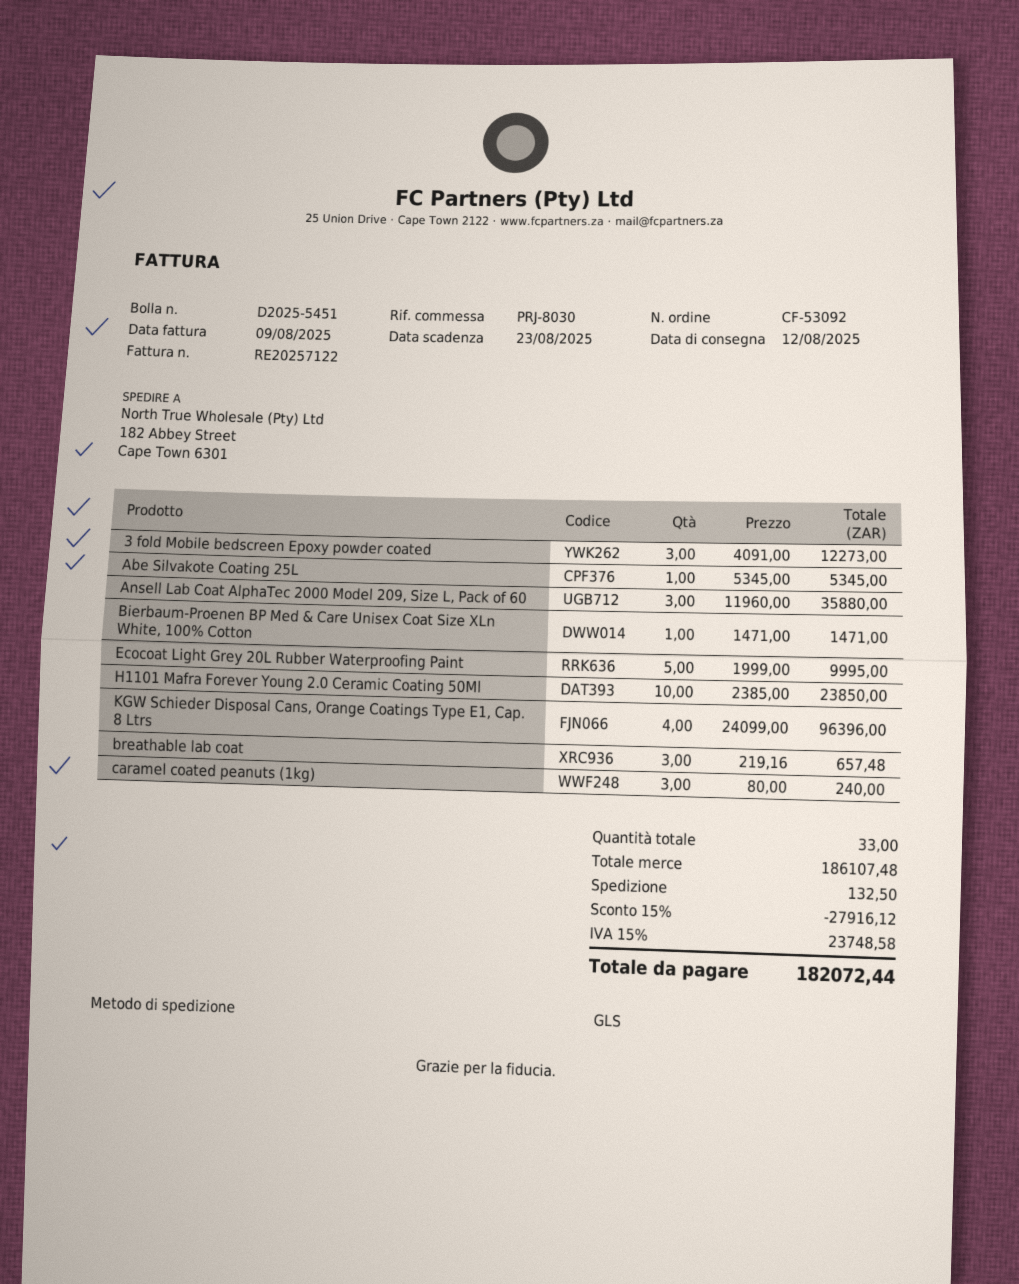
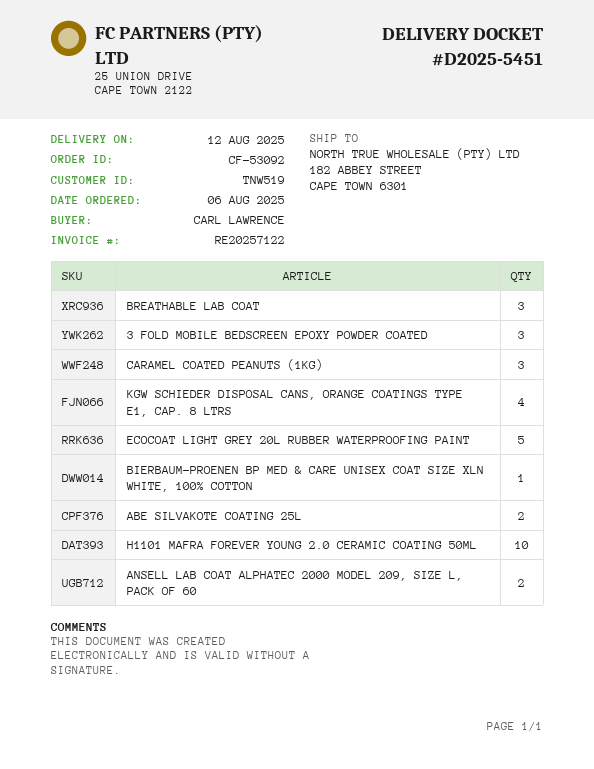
Abe Silvakote Coating 25L: 1 -> 2
Ansell Lab Coat AlphaTec 2000 Model 209, Size L, Pack of 60: 3 -> 2

